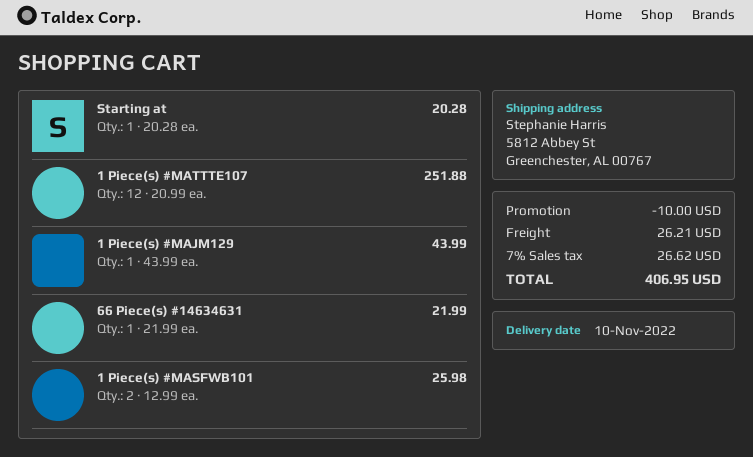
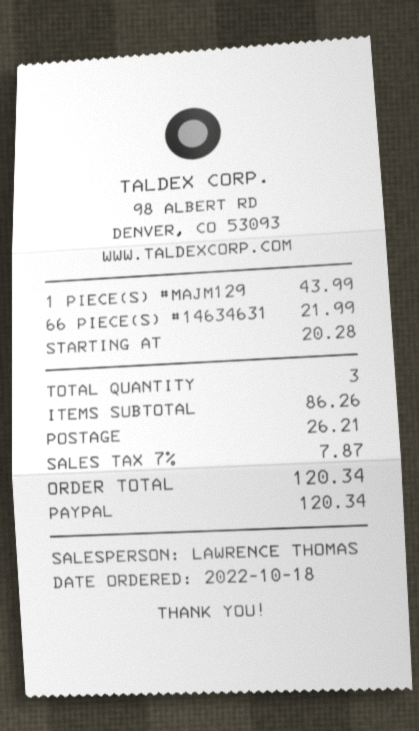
1 Piece(s) #MATTTE107: 12 x 20.99 = 251.88 -> none
1 Piece(s) #MASFWB101: 2 x 12.99 = 25.98 -> none
discount: 10.00 -> none
tax: 7% = 26.62 -> 7% = 7.87
total: 406.95 -> 120.34

